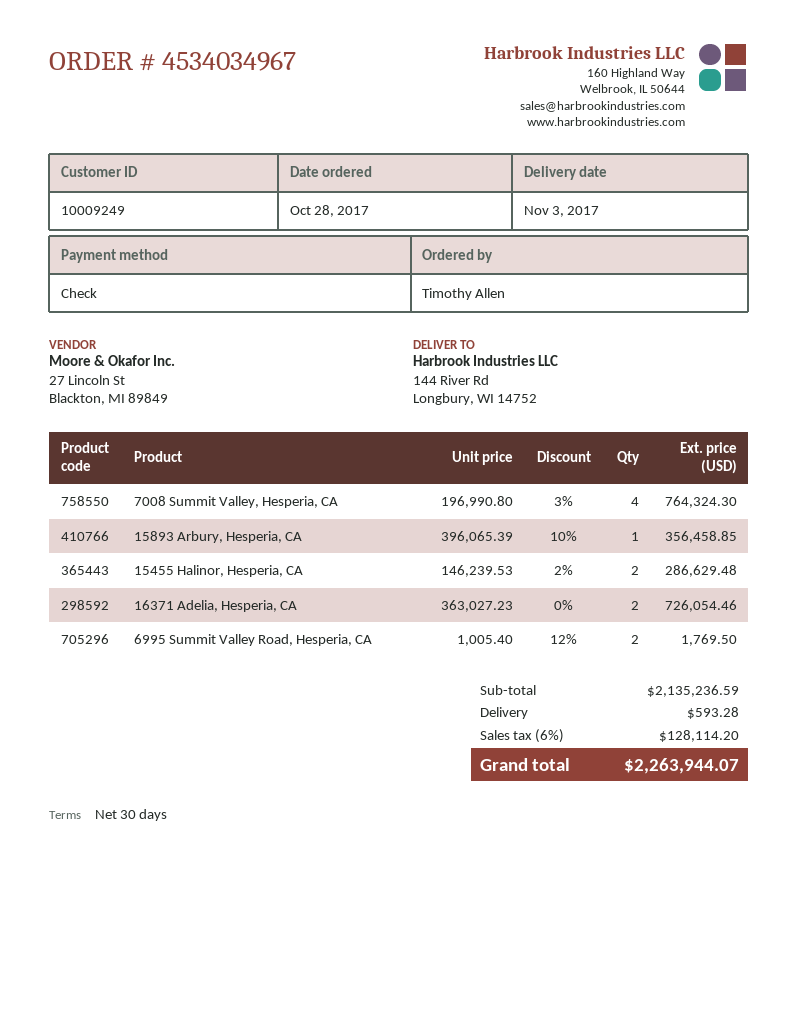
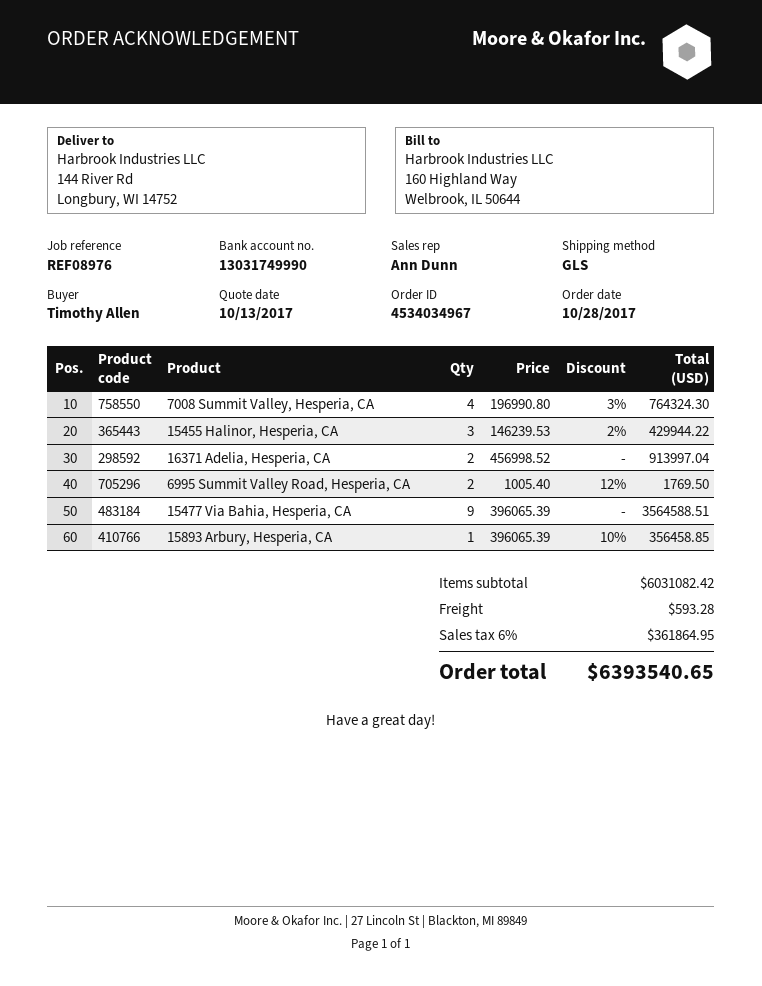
15455 Halinor, Hesperia, CA: 2 x 146239.53 - 2% = 286629.48 -> 3 x 146239.53 - 2% = 429944.22
16371 Adelia, Hesperia, CA: 2 x 363027.23 = 726054.46 -> 2 x 456998.52 = 913997.04
15477 Via Bahia, Hesperia, CA: none -> 9 x 396065.39 = 3564588.51
subtotal: 2135236.59 -> 6031082.42
tax: 6% = 128114.20 -> 6% = 361864.95
total: 2263944.07 -> 6393540.65

